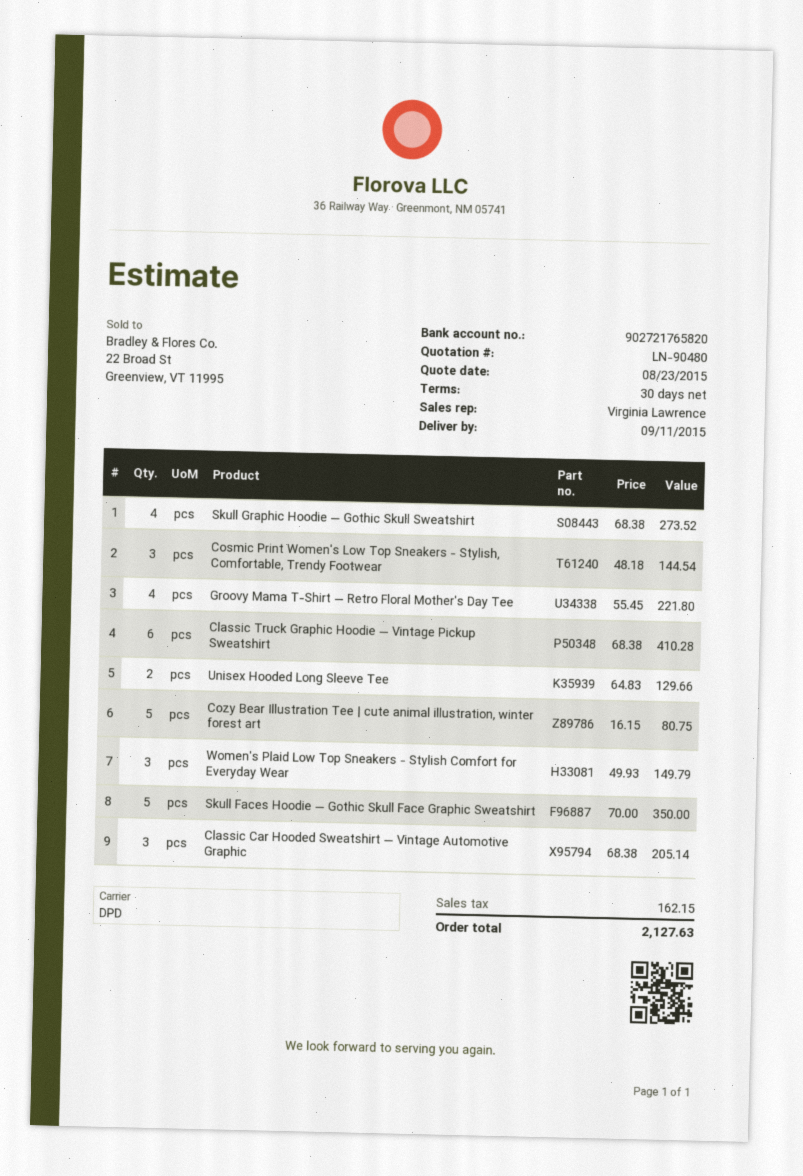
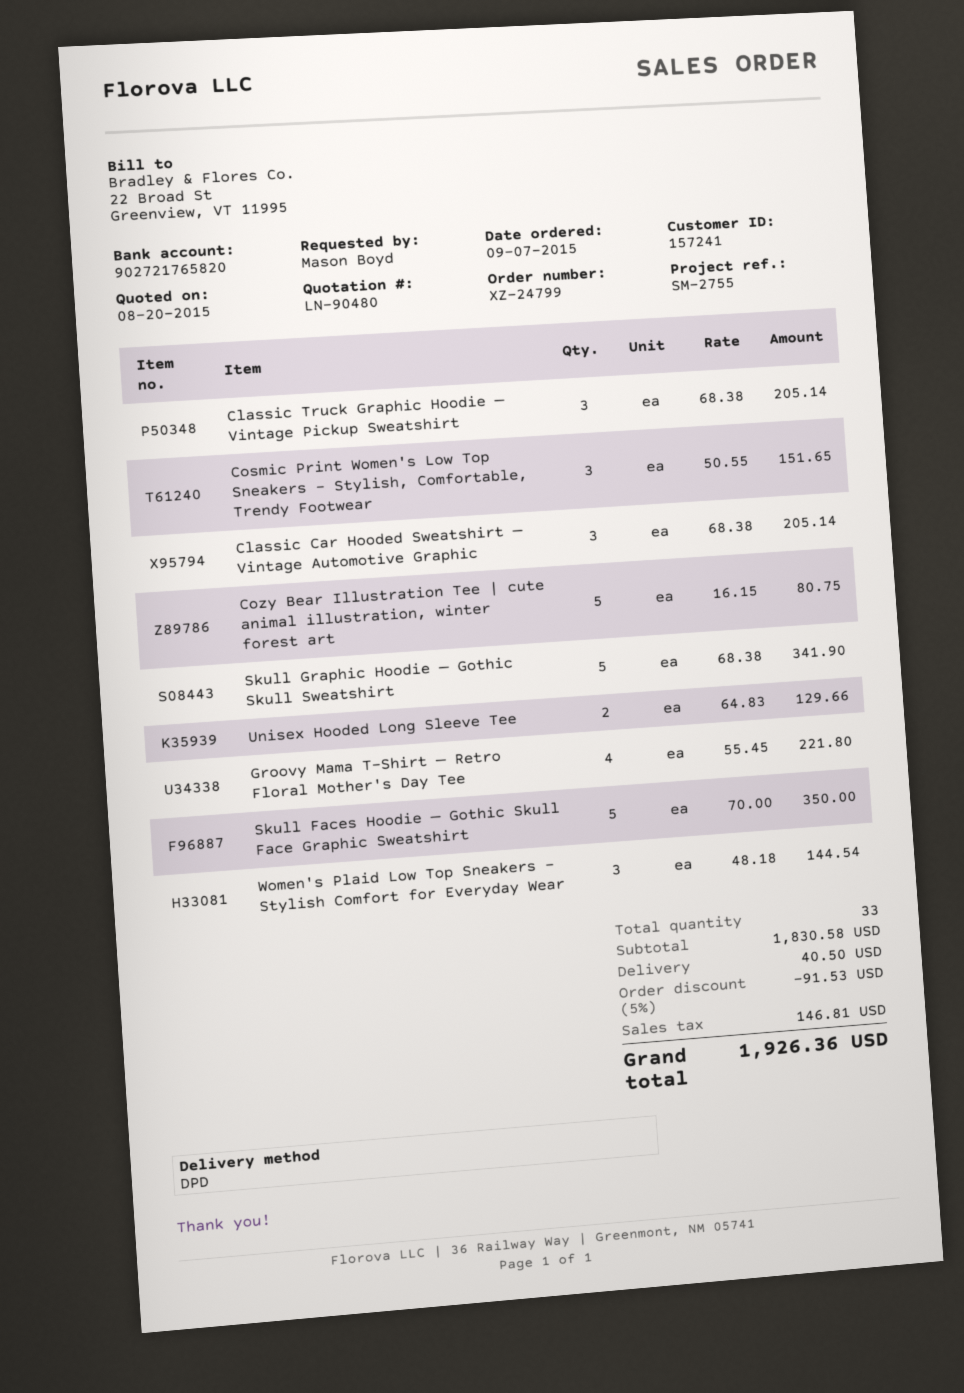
quote date: 2015-08-23 -> 2015-08-20
Skull Graphic Hoodie — Gothic Skull Sweatshirt: 4 x 68.38 = 273.52 -> 5 x 68.38 = 341.90
Cosmic Print Women's Low Top Sneakers - Stylish, Comfortable, Trendy Footwear: 3 x 48.18 = 144.54 -> 3 x 50.55 = 151.65
Classic Truck Graphic Hoodie — Vintage Pickup Sweatshirt: 6 x 68.38 = 410.28 -> 3 x 68.38 = 205.14
Women's Plaid Low Top Sneakers - Stylish Comfort for Everyday Wear: 3 x 49.93 = 149.79 -> 3 x 48.18 = 144.54
discount: none -> 5% = 91.53
shipping: none -> 40.50
tax: 162.15 -> 146.81
total: 2127.63 -> 1926.36

